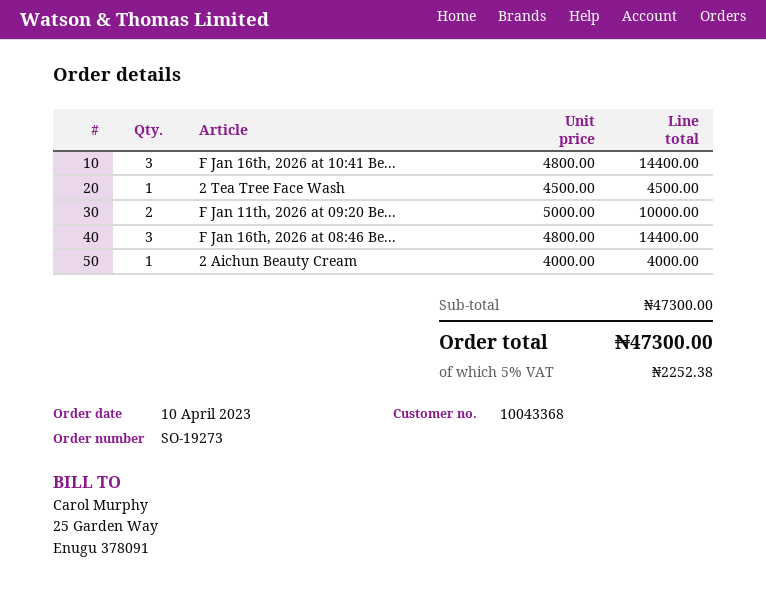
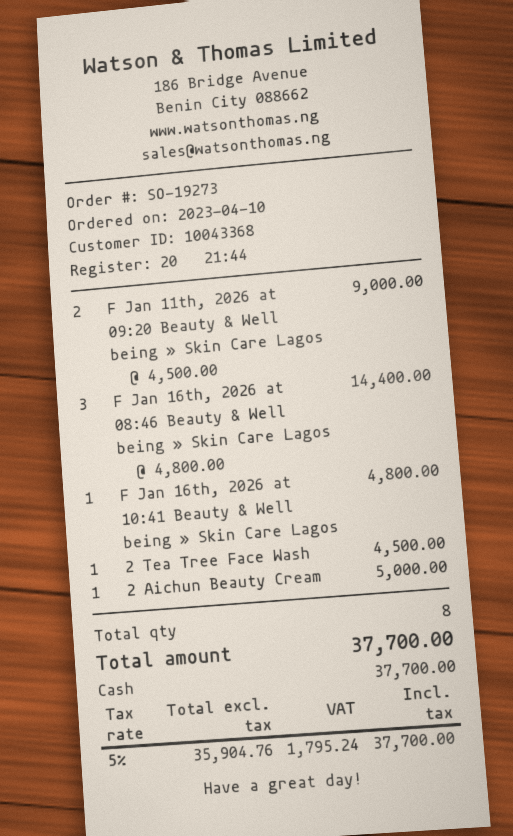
F Jan 16th, 2026 at 10:41 Be...: 3 x 4800.00 = 14400.00 -> 1 x 4800.00 = 4800.00
F Jan 11th, 2026 at 09:20 Be...: 2 x 5000.00 = 10000.00 -> 2 x 4500.00 = 9000.00
2 Aichun Beauty Cream: 1 x 4000.00 = 4000.00 -> 1 x 5000.00 = 5000.00
tax: 5% = 2252.38 -> 5% = 1795.24
total: 47300.00 -> 37700.00

